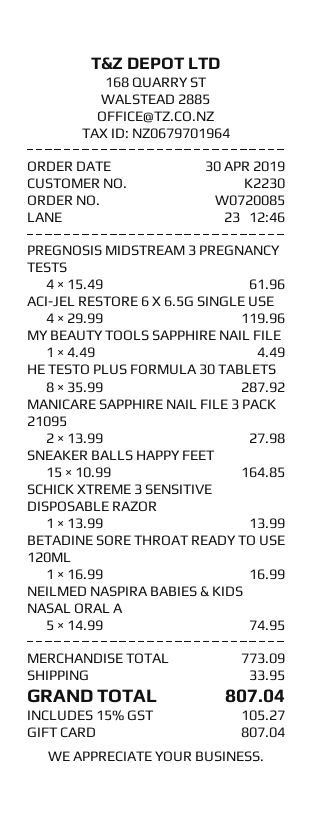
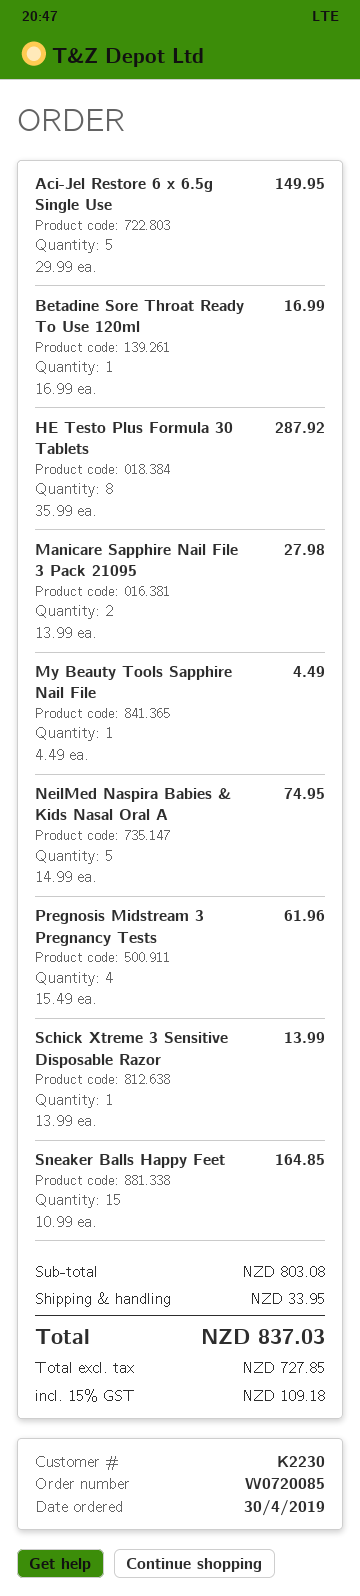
ACI-JEL RESTORE 6 X 6.5G SINGLE USE: 4 x 29.99 = 119.96 -> 5 x 29.99 = 149.95
subtotal: 773.09 -> 803.08
tax: 15% = 105.27 -> 15% = 109.18
total: 807.04 -> 837.03

